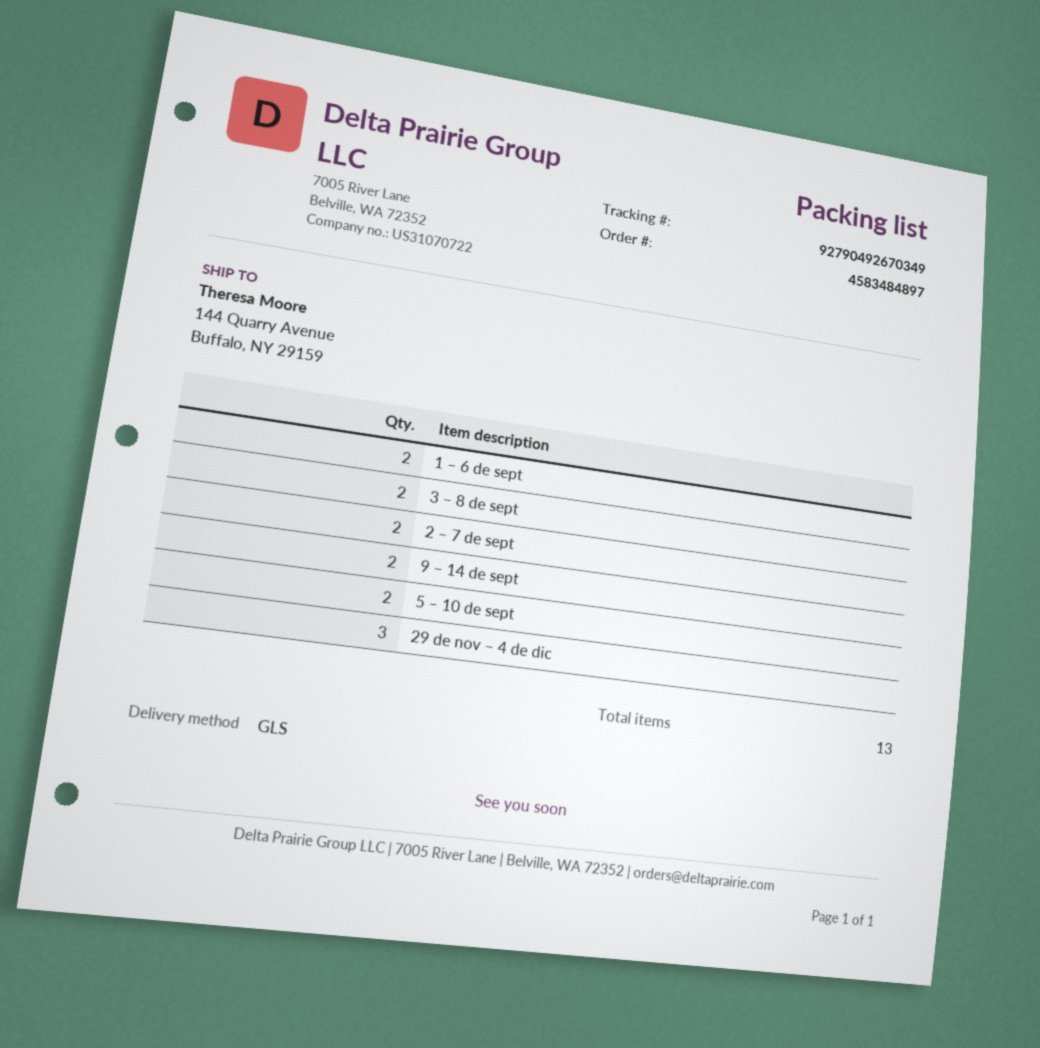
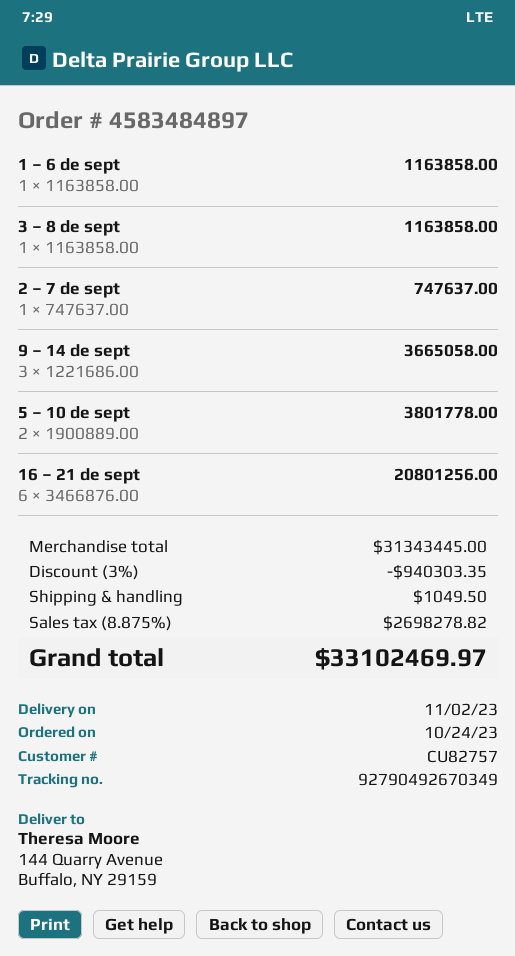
1 – 6 de sept: 2 -> 1
3 – 8 de sept: 2 -> 1
2 – 7 de sept: 2 -> 1
9 – 14 de sept: 2 -> 3
29 de nov – 4 de dic: 3 -> none
16 – 21 de sept: none -> 6

